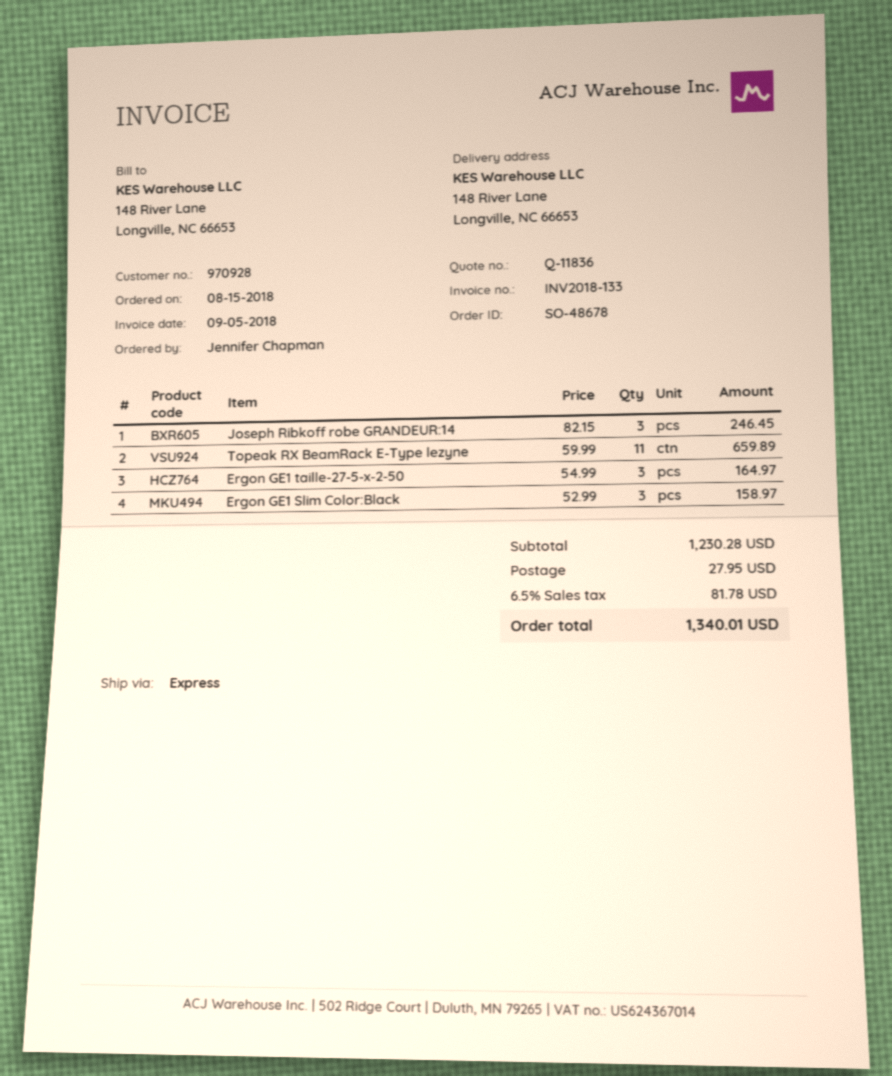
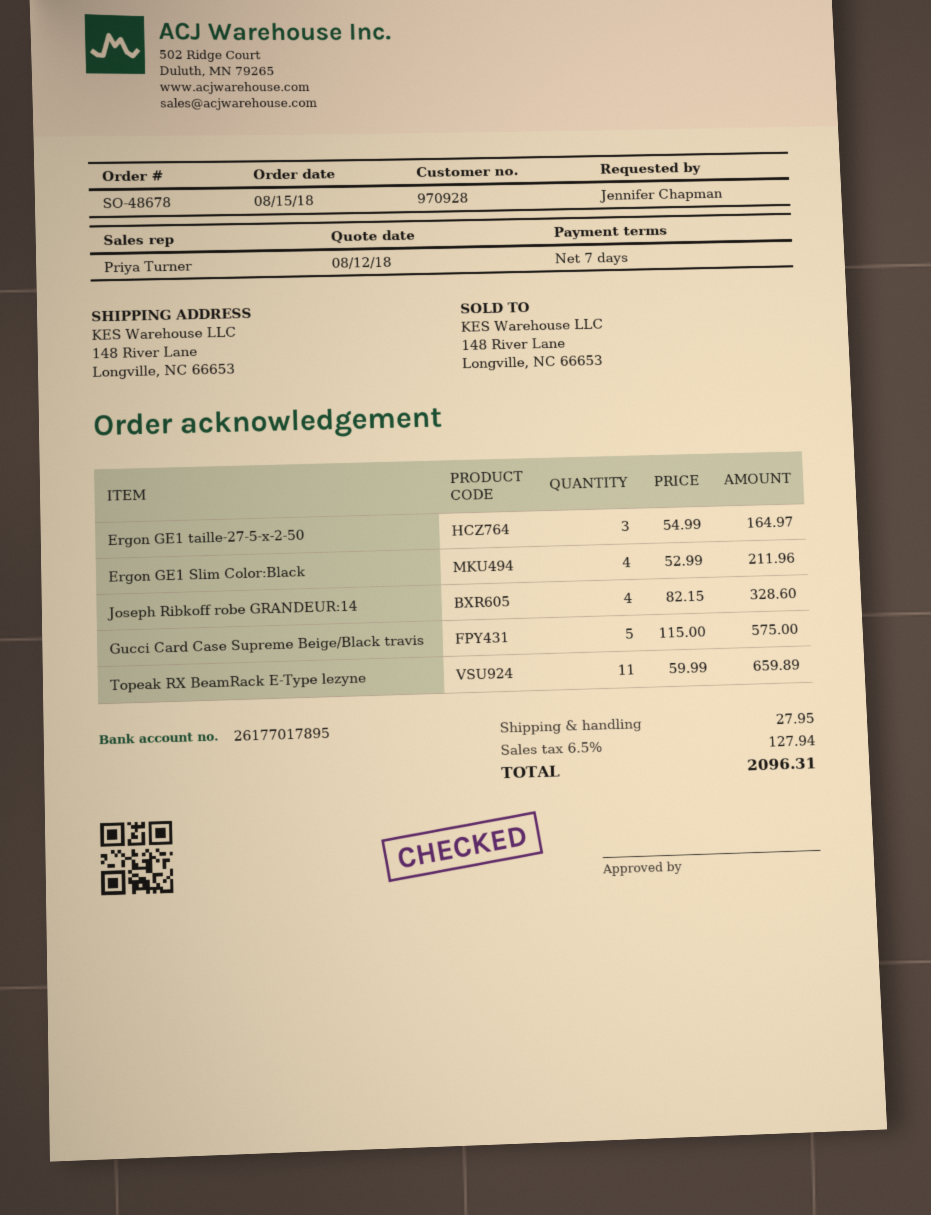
Joseph Ribkoff robe GRANDEUR:14: 3 x 82.15 = 246.45 -> 4 x 82.15 = 328.60
Ergon GE1 Slim Color:Black: 3 x 52.99 = 158.97 -> 4 x 52.99 = 211.96
Gucci Card Case Supreme Beige/Black travis: none -> 5 x 115.00 = 575.00
tax: 6.5% = 81.78 -> 6.5% = 127.94
total: 1340.01 -> 2096.31

